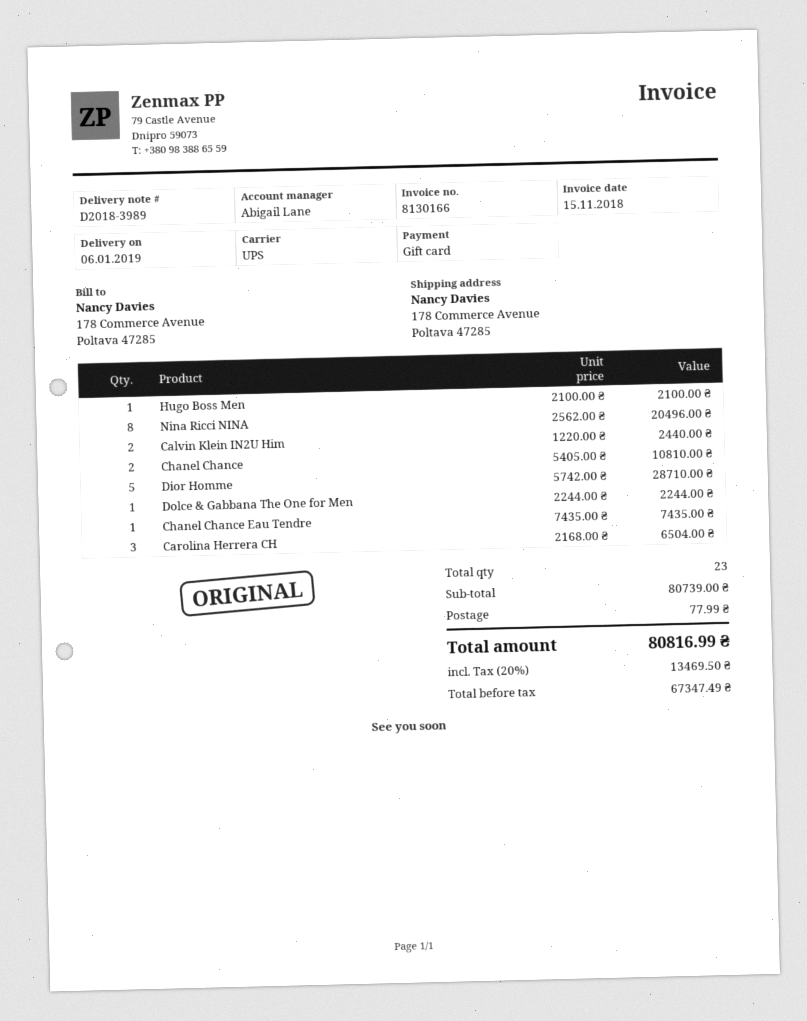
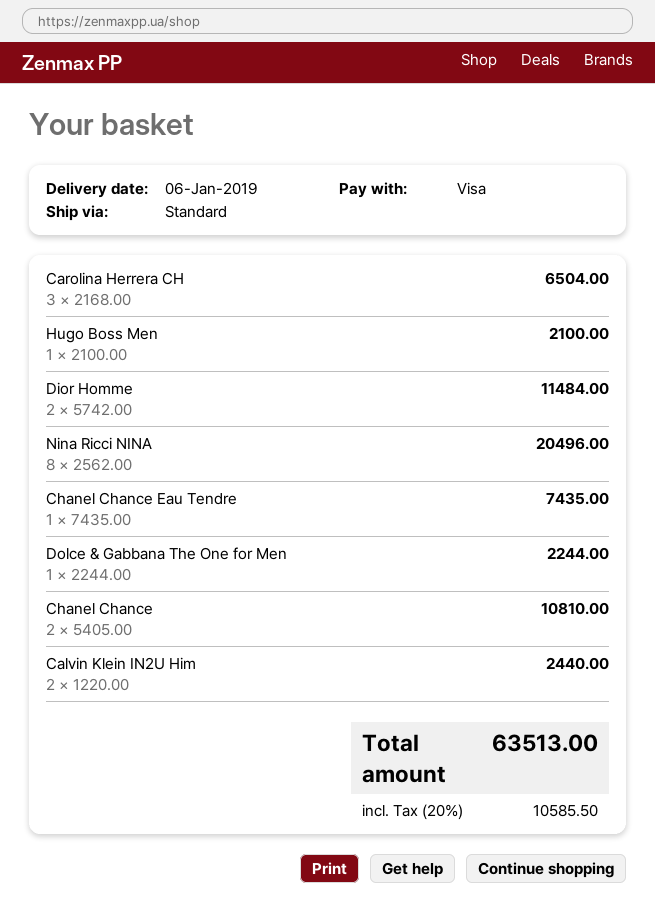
payment method: gift card -> Visa
shipping method: UPS -> standard
Dior Homme: 5 x 5742.00 = 28710.00 -> 2 x 5742.00 = 11484.00
shipping: 77.99 -> none
tax: 20% = 13469.50 -> 20% = 10585.50
total: 80816.99 -> 63513.00

